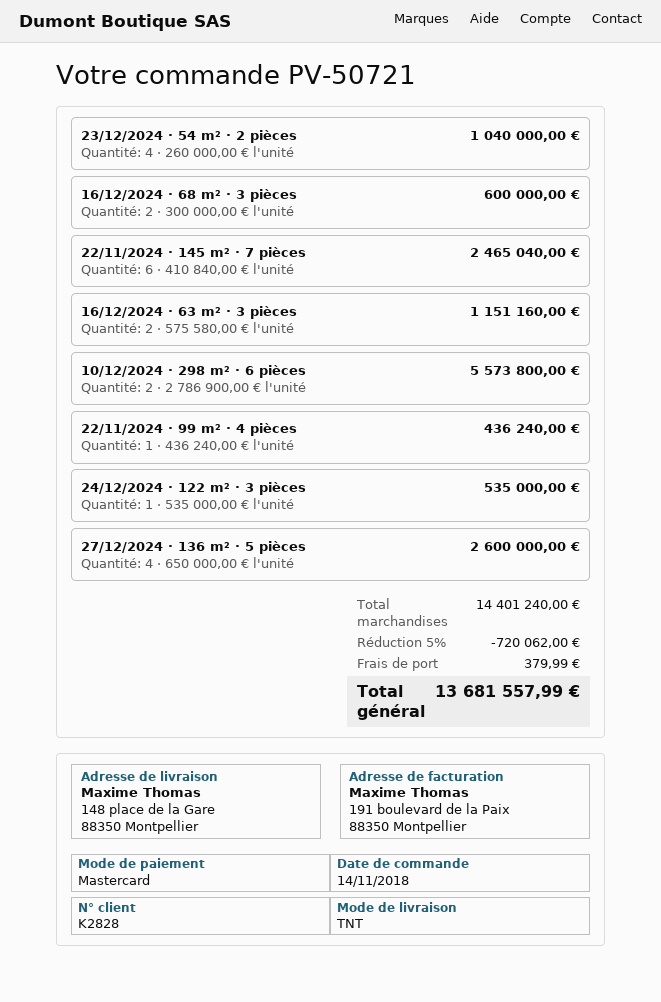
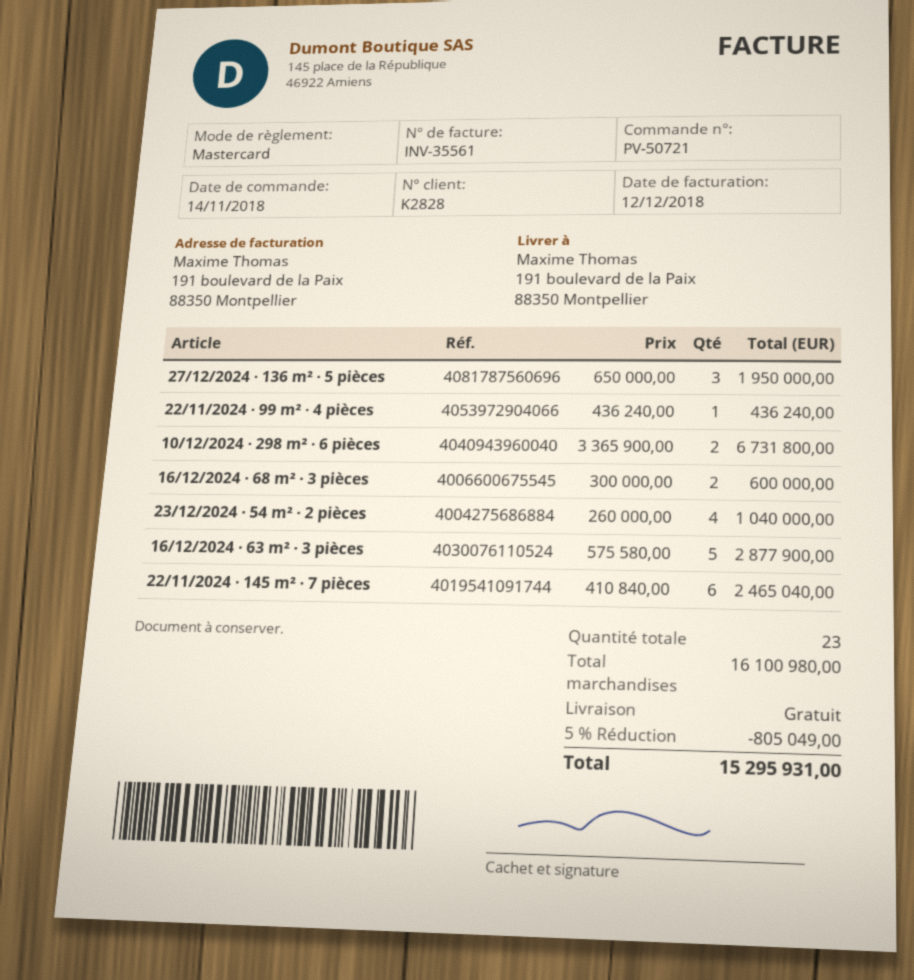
ship to: 148 place de la Gare, 88350 Montpellier -> 191 boulevard de la Paix, 88350 Montpellier
16/12/2024 · 63 m² · 3 pièces: 2 x 575580.00 = 1151160.00 -> 5 x 575580.00 = 2877900.00
10/12/2024 · 298 m² · 6 pièces: 2 x 2786900.00 = 5573800.00 -> 2 x 3365900.00 = 6731800.00
24/12/2024 · 122 m² · 3 pièces: 1 x 535000.00 = 535000.00 -> none
27/12/2024 · 136 m² · 5 pièces: 4 x 650000.00 = 2600000.00 -> 3 x 650000.00 = 1950000.00
subtotal: 14401240.00 -> 16100980.00
discount: 5% = 720062.00 -> 5% = 805049.00
shipping: 379.99 -> 0.00
total: 13681557.99 -> 15295931.00

